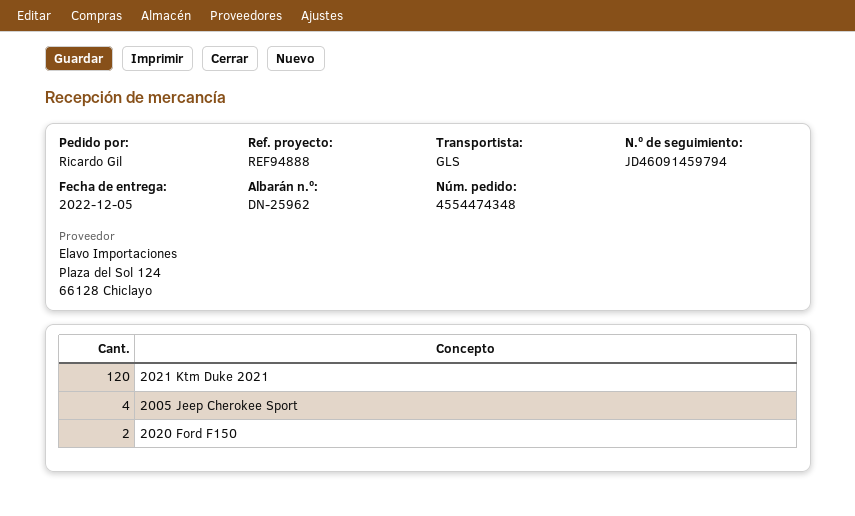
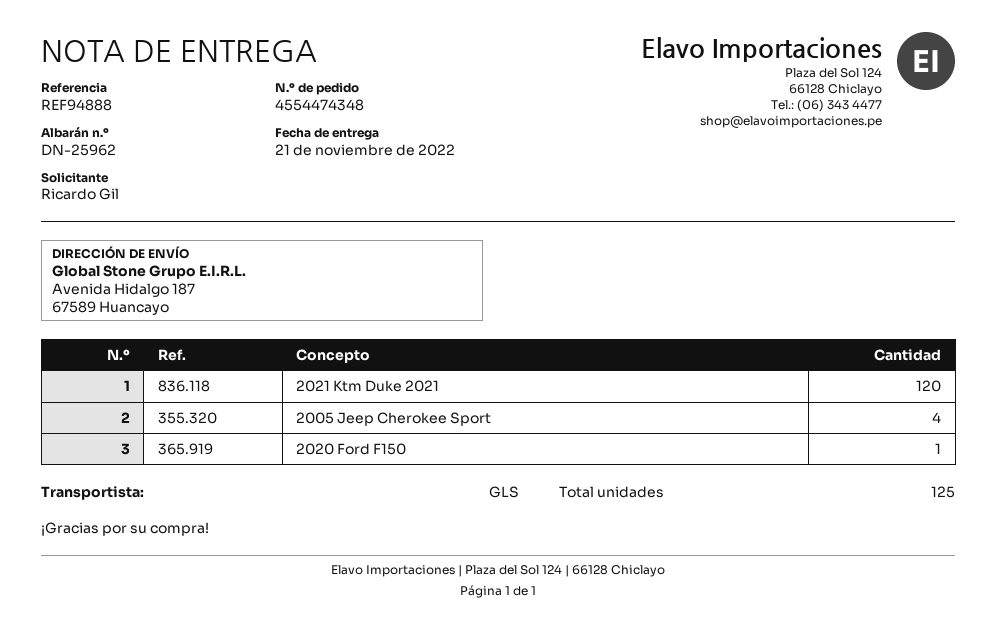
delivery date: 2022-12-05 -> 2022-11-21
2020 Ford F150: 2 -> 1

